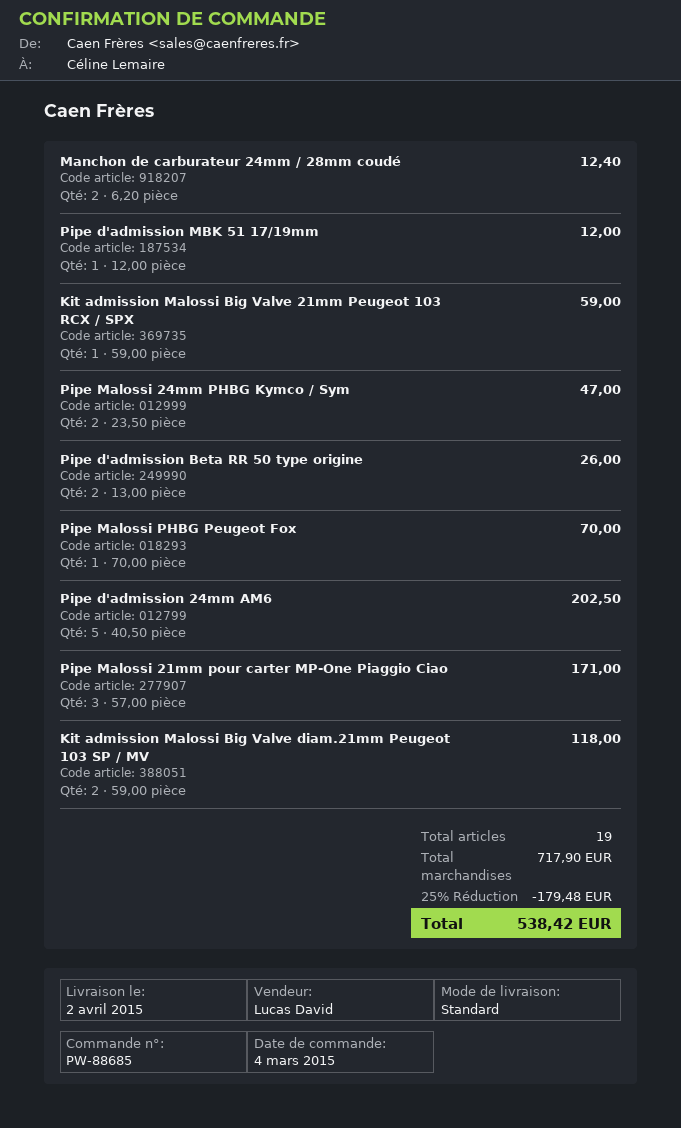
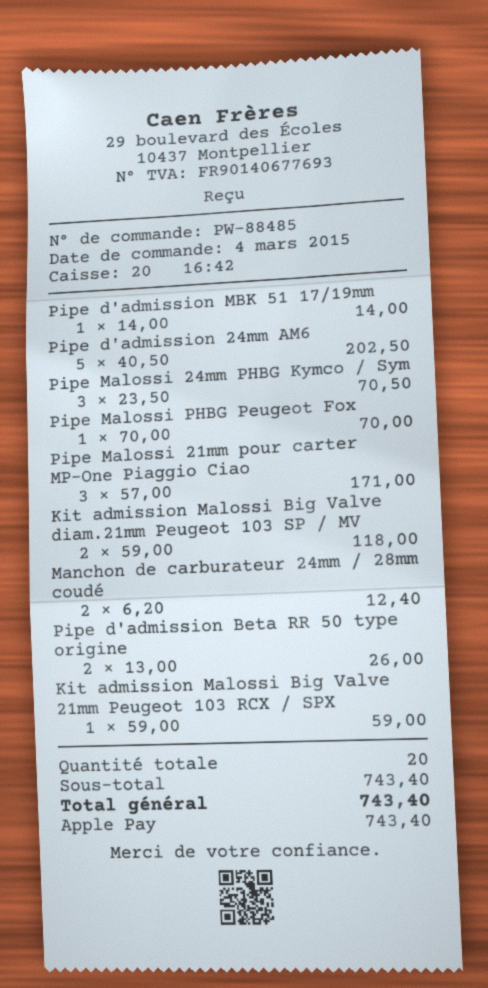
order number: PW-88685 -> PW-88485
Pipe d'admission MBK 51 17/19mm: 1 x 12.00 = 12.00 -> 1 x 14.00 = 14.00
Pipe Malossi 24mm PHBG Kymco / Sym: 2 x 23.50 = 47.00 -> 3 x 23.50 = 70.50
total quantity: 19 -> 20
subtotal: 717.90 -> 743.40
discount: 25% = 179.48 -> none
total: 538.42 -> 743.40

